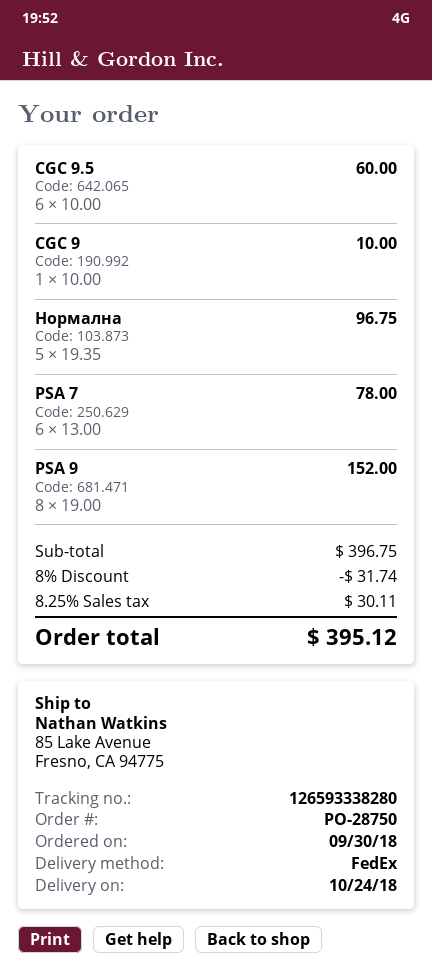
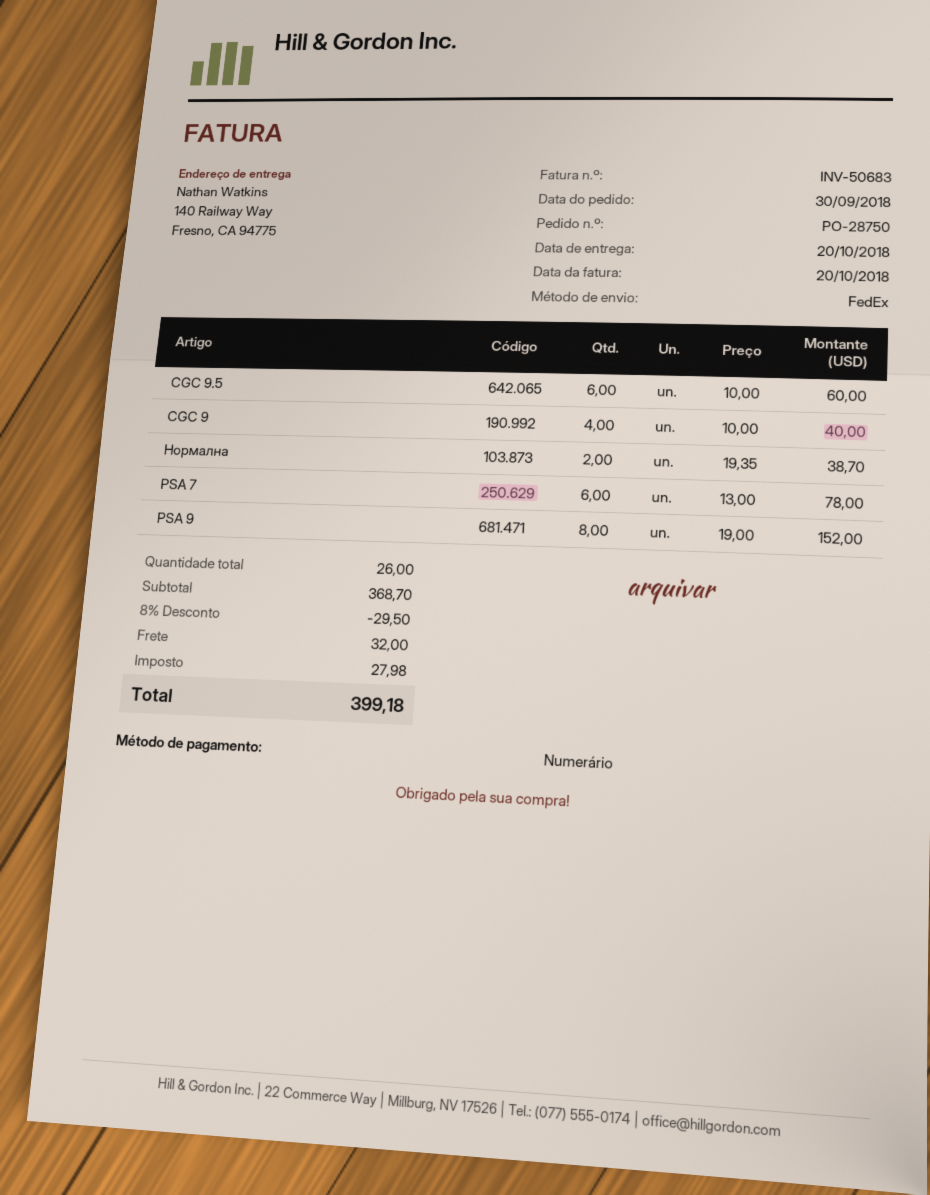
delivery date: 2018-10-24 -> 2018-10-20
ship to: 85 Lake Avenue, Fresno, CA 94775 -> 140 Railway Way, Fresno, CA 94775
CGC 9: 1 x 10.00 = 10.00 -> 4 x 10.00 = 40.00
Нормална: 5 x 19.35 = 96.75 -> 2 x 19.35 = 38.70
subtotal: 396.75 -> 368.70
discount: 8% = 31.74 -> 8% = 29.50
shipping: none -> 32.00
tax: 30.11 -> 27.98
total: 395.12 -> 399.18

